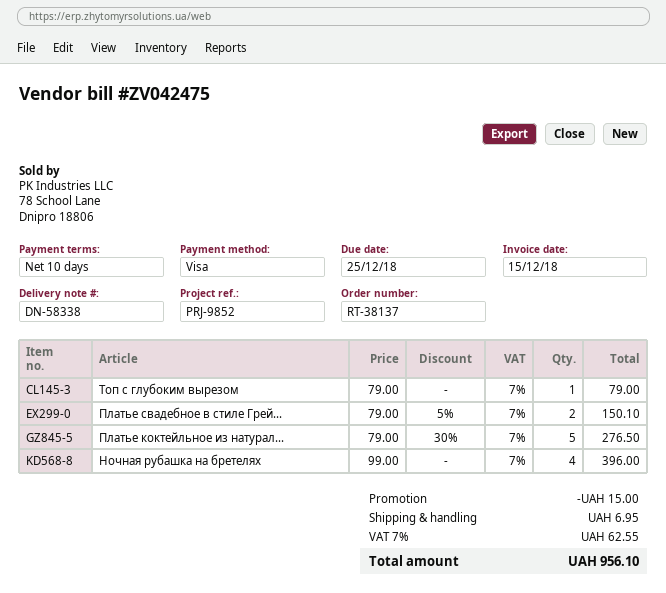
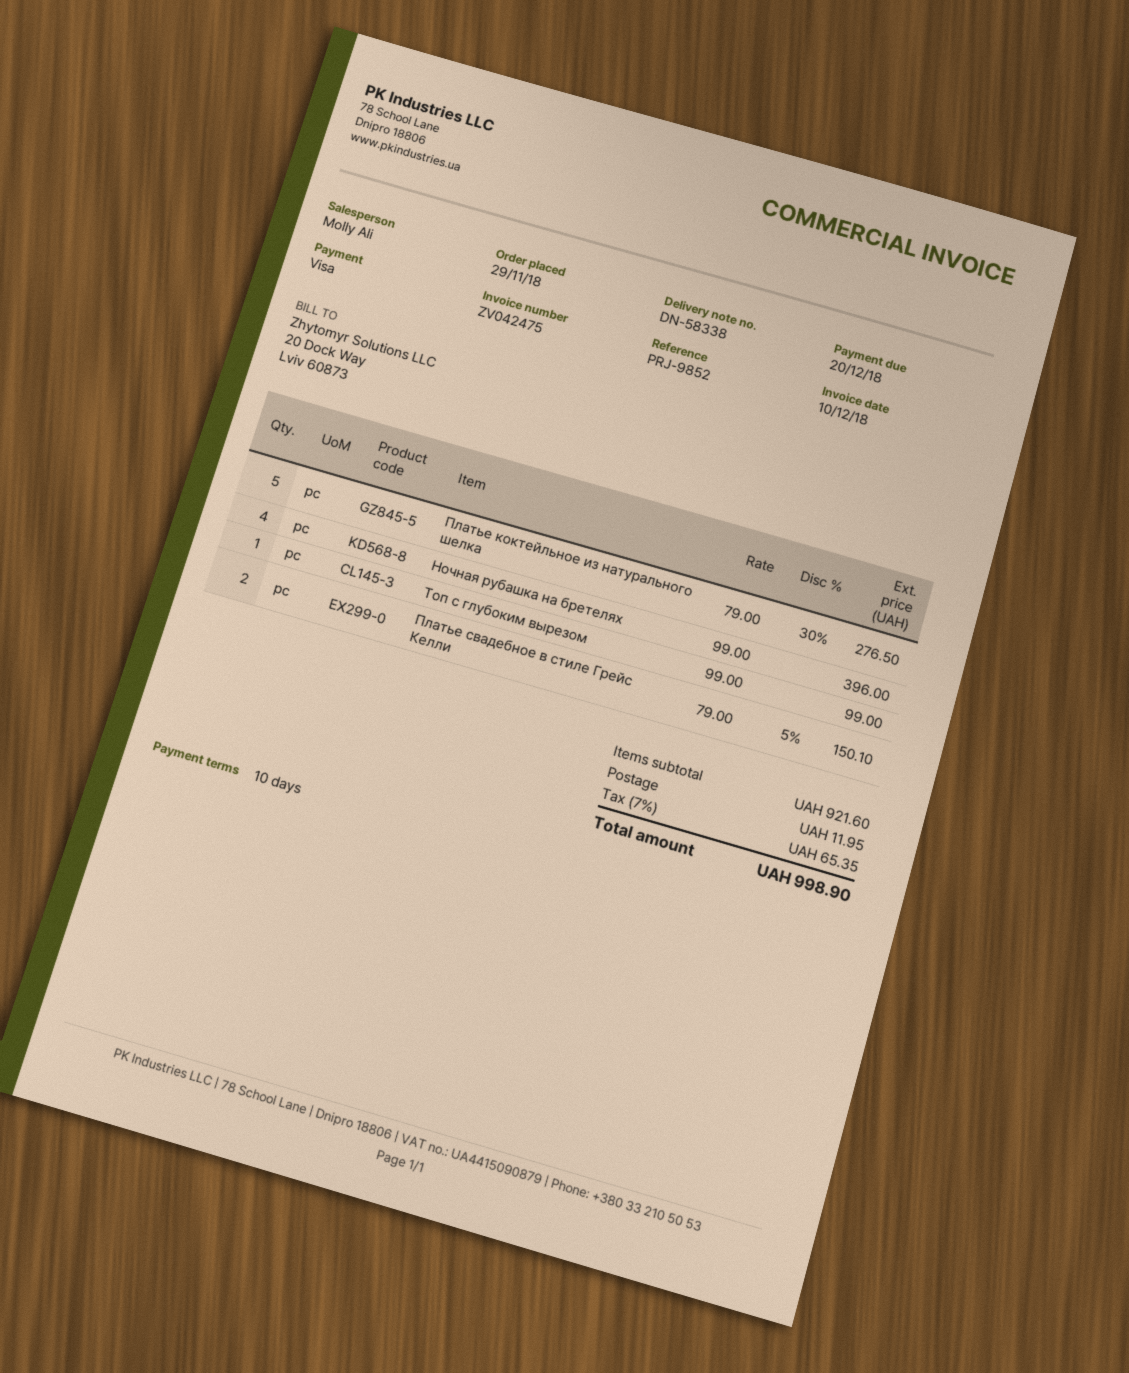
invoice date: 2018-12-15 -> 2018-12-10
due date: 2018-12-25 -> 2018-12-20
Топ с глубоким вырезом: 1 x 79.00 = 79.00 -> 1 x 99.00 = 99.00
discount: 15.00 -> none
shipping: 6.95 -> 11.95
tax: 7% = 62.55 -> 7% = 65.35
total: 956.10 -> 998.90

